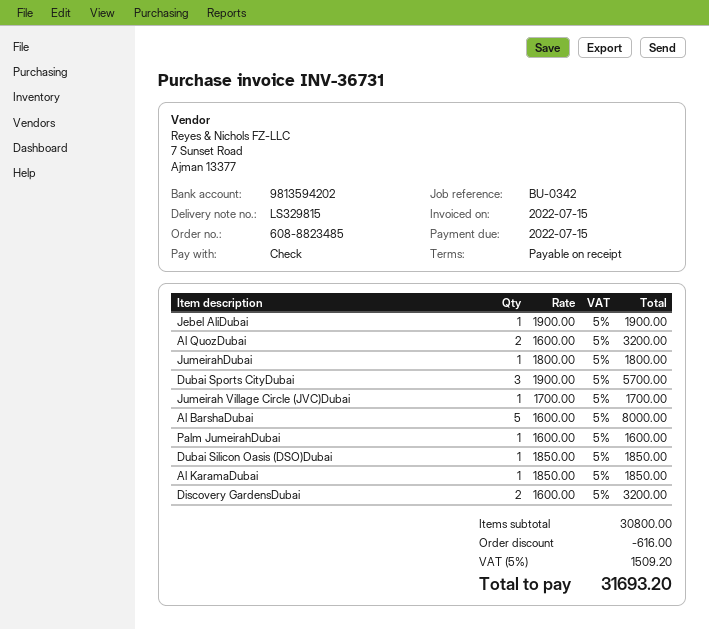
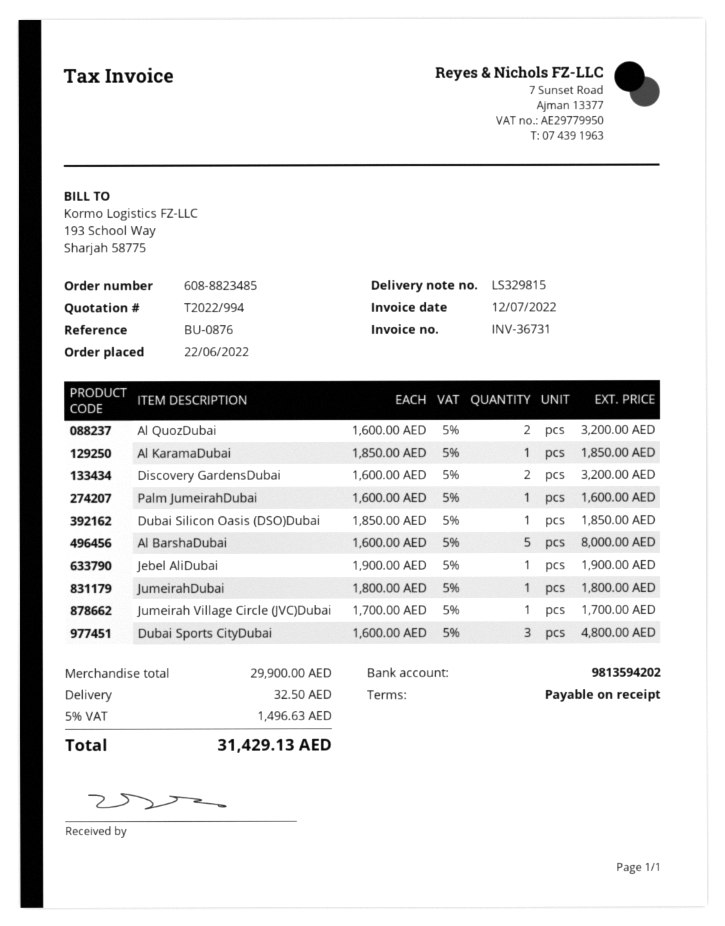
invoice date: 2022-07-15 -> 2022-07-12
reference: BU-0342 -> BU-0876
Dubai Sports CityDubai: 3 x 1900.00 = 5700.00 -> 3 x 1600.00 = 4800.00
subtotal: 30800.00 -> 29900.00
discount: 616.00 -> none
shipping: none -> 32.50
tax: 5% = 1509.20 -> 5% = 1496.63
total: 31693.20 -> 31429.13

